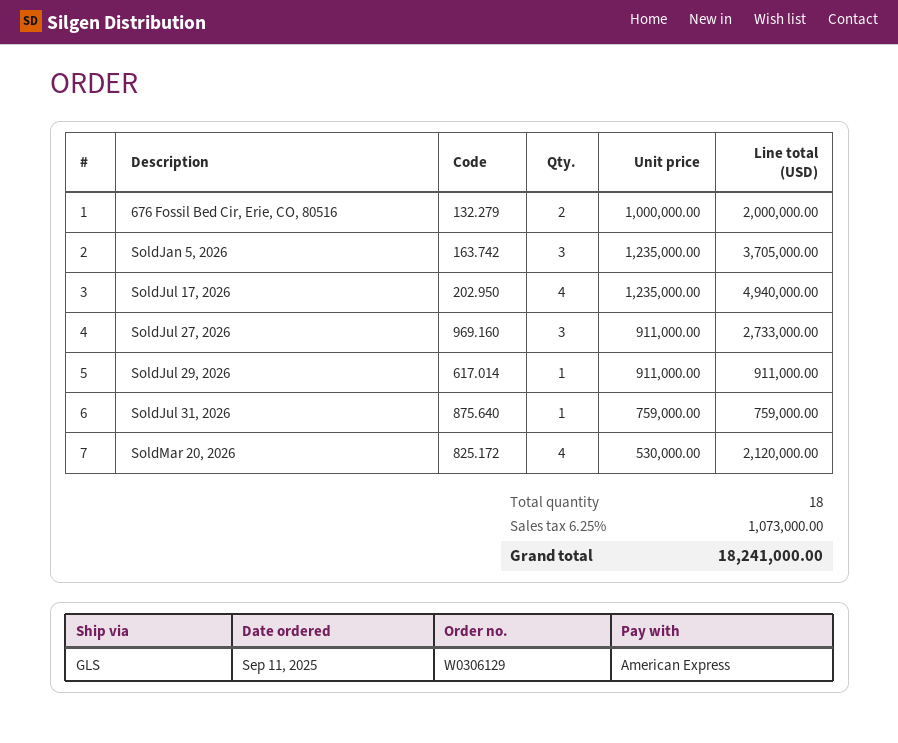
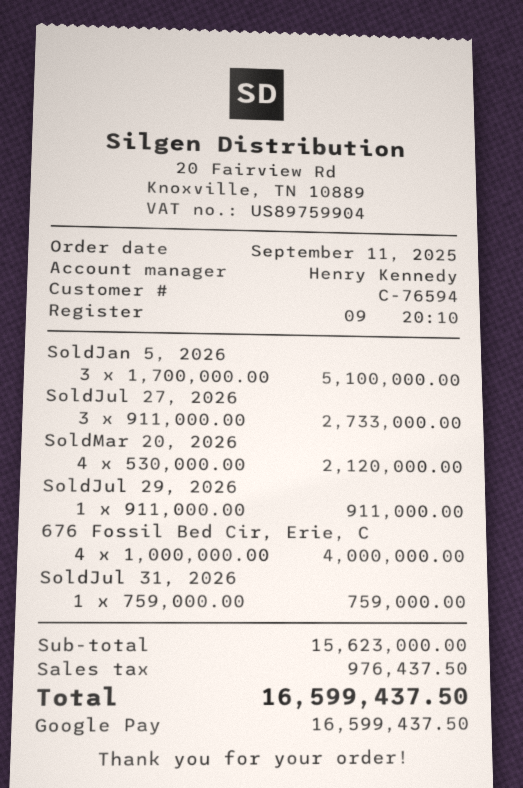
payment method: American Express -> Google Pay
676 Fossil Bed Cir, Erie, CO, 80516: 2 x 1000000.00 = 2000000.00 -> 4 x 1000000.00 = 4000000.00
SoldJan 5, 2026: 3 x 1235000.00 = 3705000.00 -> 3 x 1700000.00 = 5100000.00
SoldJul 17, 2026: 4 x 1235000.00 = 4940000.00 -> none
tax: 1073000.00 -> 976437.50
total: 18241000.00 -> 16599437.50

